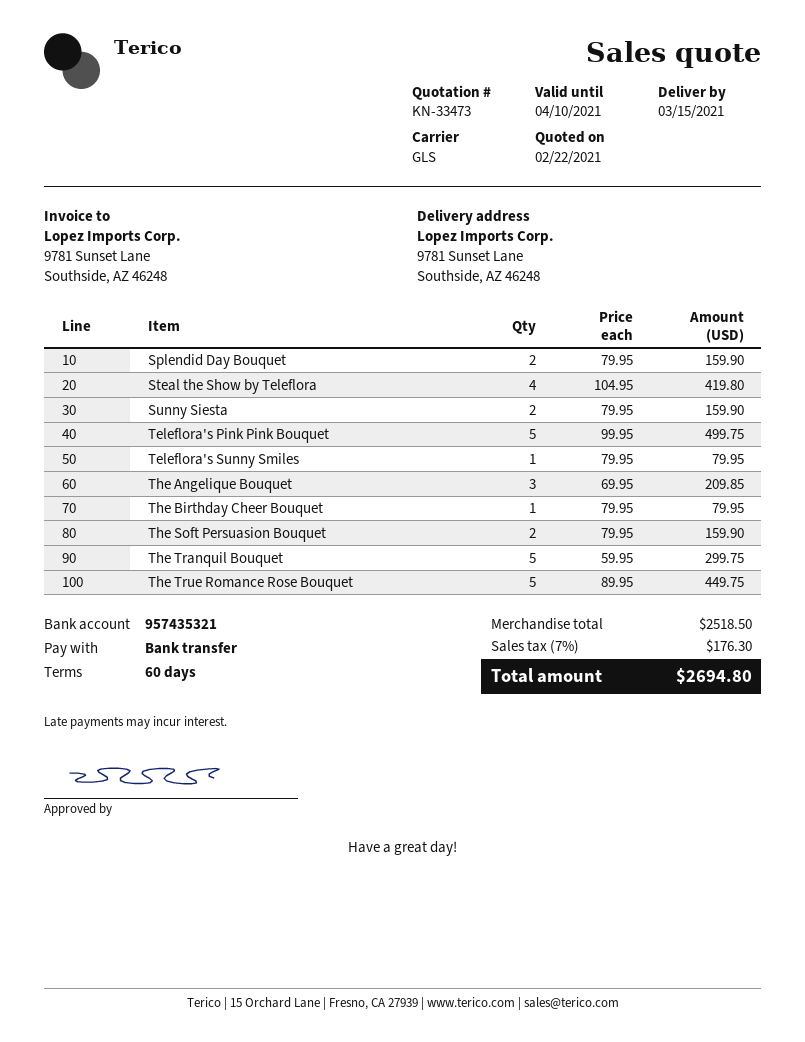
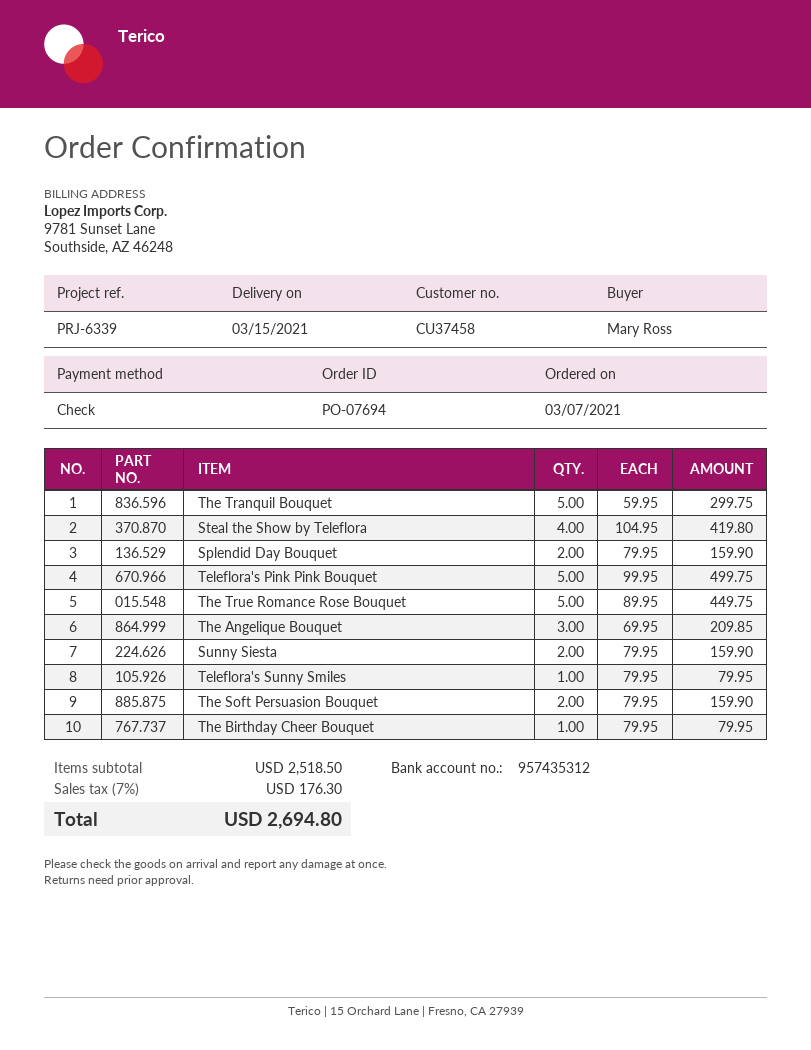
payment method: bank transfer -> cheque
bank account: 957435321 -> 957435312

